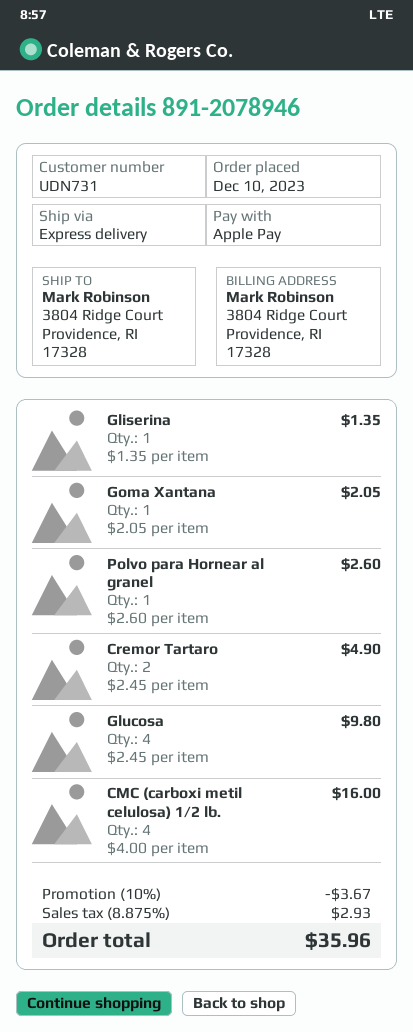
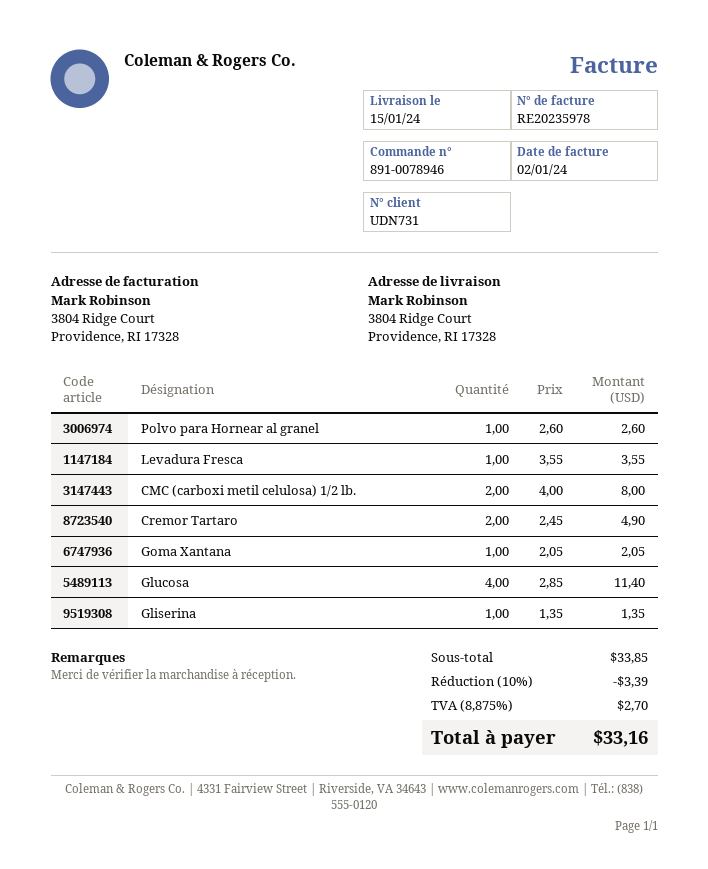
order number: 891-2078946 -> 891-0078946
Glucosa: 4 x 2.45 = 9.80 -> 4 x 2.85 = 11.40
CMC (carboxi metil celulosa) 1/2 lb.: 4 x 4.00 = 16.00 -> 2 x 4.00 = 8.00
Levadura Fresca: none -> 1 x 3.55 = 3.55
discount: 10% = 3.67 -> 10% = 3.39
tax: 8.875% = 2.93 -> 8.875% = 2.70
total: 35.96 -> 33.16

